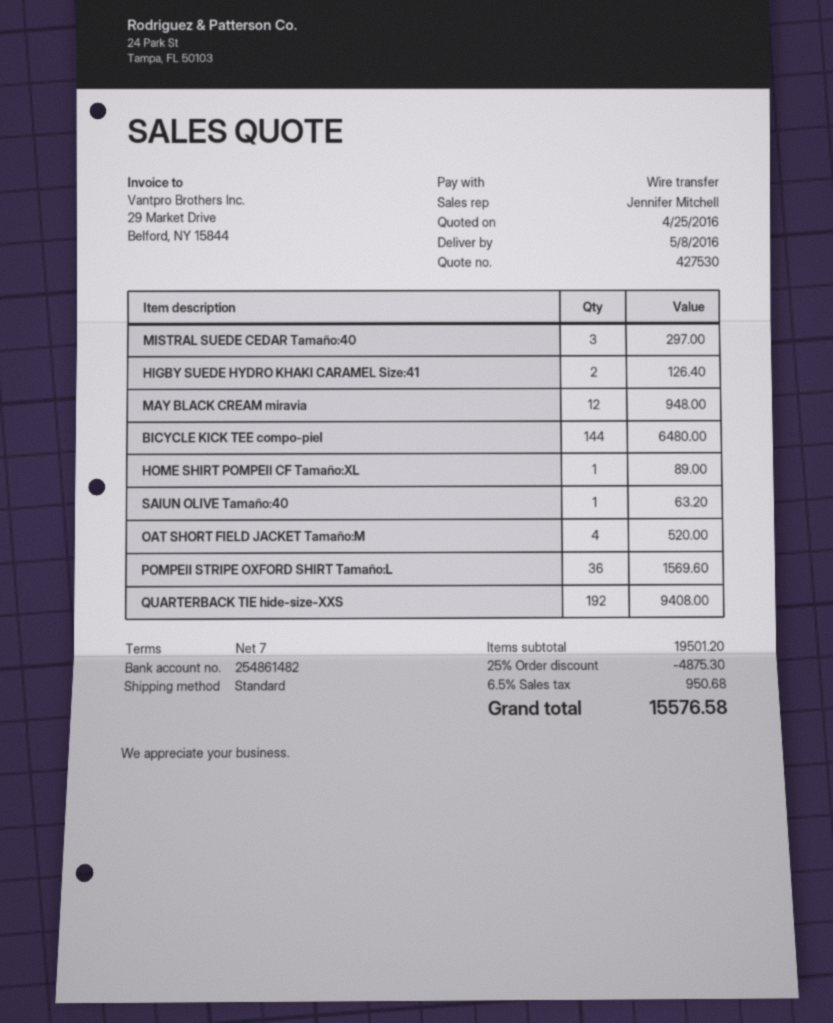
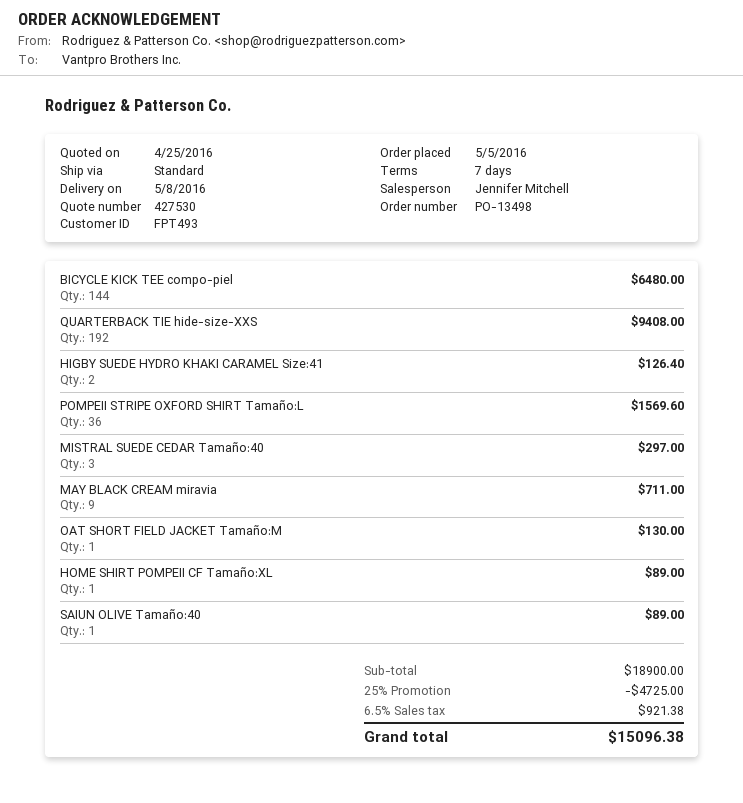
MAY BLACK CREAM miravia: 12 for 948.00 -> 9 for 711.00
SAIUN OLIVE Tamaño:40: 1 for 63.20 -> 1 for 89.00
OAT SHORT FIELD JACKET Tamaño:M: 4 for 520.00 -> 1 for 130.00
subtotal: 19501.20 -> 18900.00
discount: 25% = 4875.30 -> 25% = 4725.00
tax: 6.5% = 950.68 -> 6.5% = 921.38
total: 15576.58 -> 15096.38

